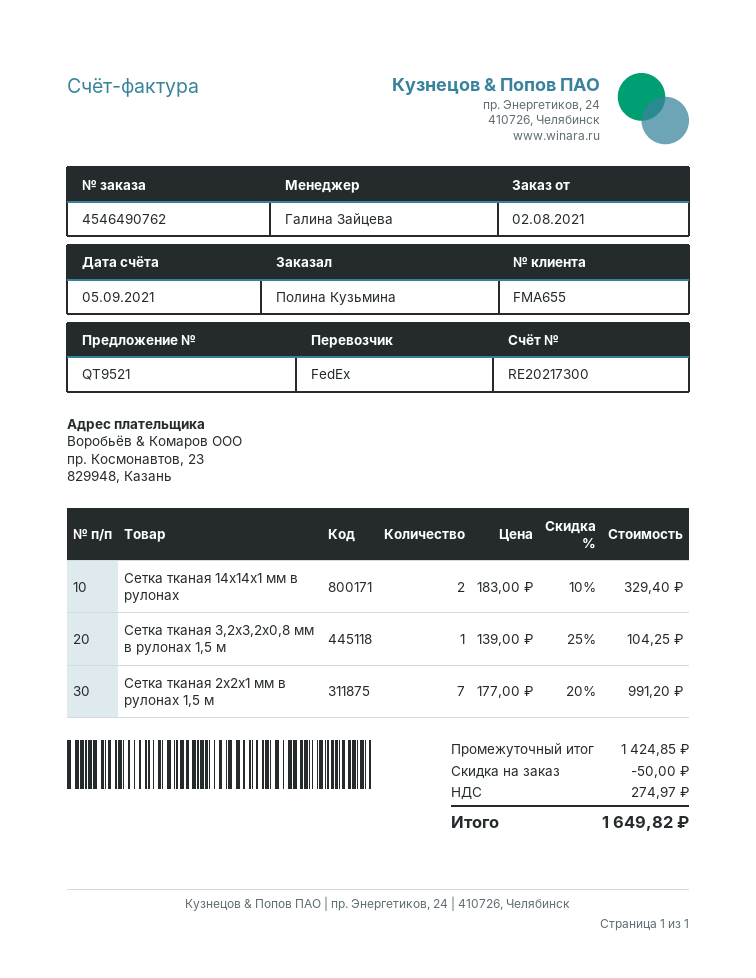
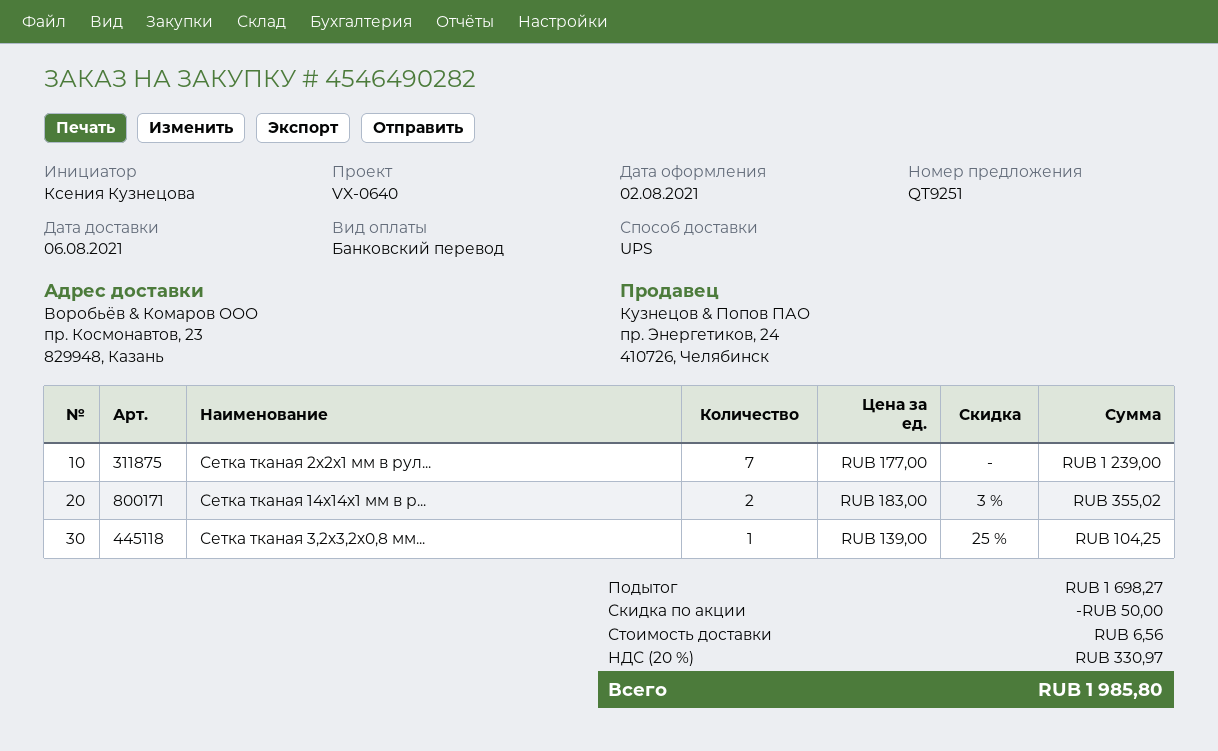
quote number: QT9521 -> QT9251
order number: 4546490762 -> 4546490282
ordered by: Полина Кузьмина -> Ксения Кузнецова
shipping method: FedEx -> UPS
Сетка тканая 14х14х1 мм в рулонах: 2 x 183.00 - 10% = 329.40 -> 2 x 183.00 - 3% = 355.02
Сетка тканая 2х2х1 мм в рулонах 1,5 м: 7 x 177.00 - 20% = 991.20 -> 7 x 177.00 = 1239.00
subtotal: 1424.85 -> 1698.27
shipping: none -> 6.56
tax: 274.97 -> 330.97
total: 1649.82 -> 1985.80

